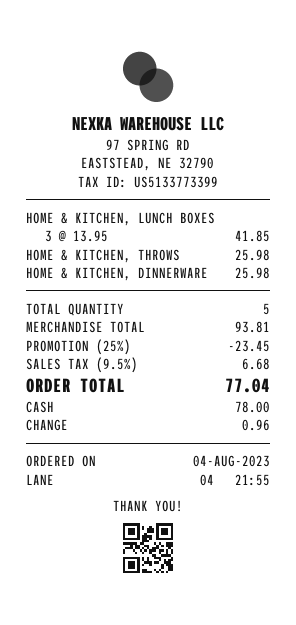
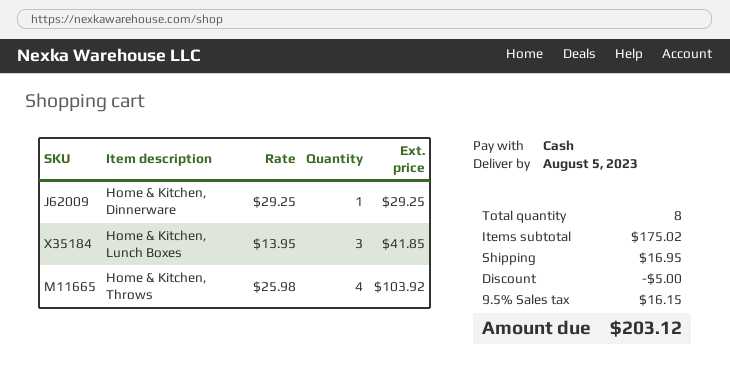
HOME & KITCHEN, THROWS: 1 x 25.98 = 25.98 -> 4 x 25.98 = 103.92
HOME & KITCHEN, DINNERWARE: 1 x 25.98 = 25.98 -> 1 x 29.25 = 29.25
total quantity: 5 -> 8
subtotal: 93.81 -> 175.02
discount: 23.45 -> 5.00
shipping: none -> 16.95
tax: 9.5% = 6.68 -> 9.5% = 16.15
total: 77.04 -> 203.12

